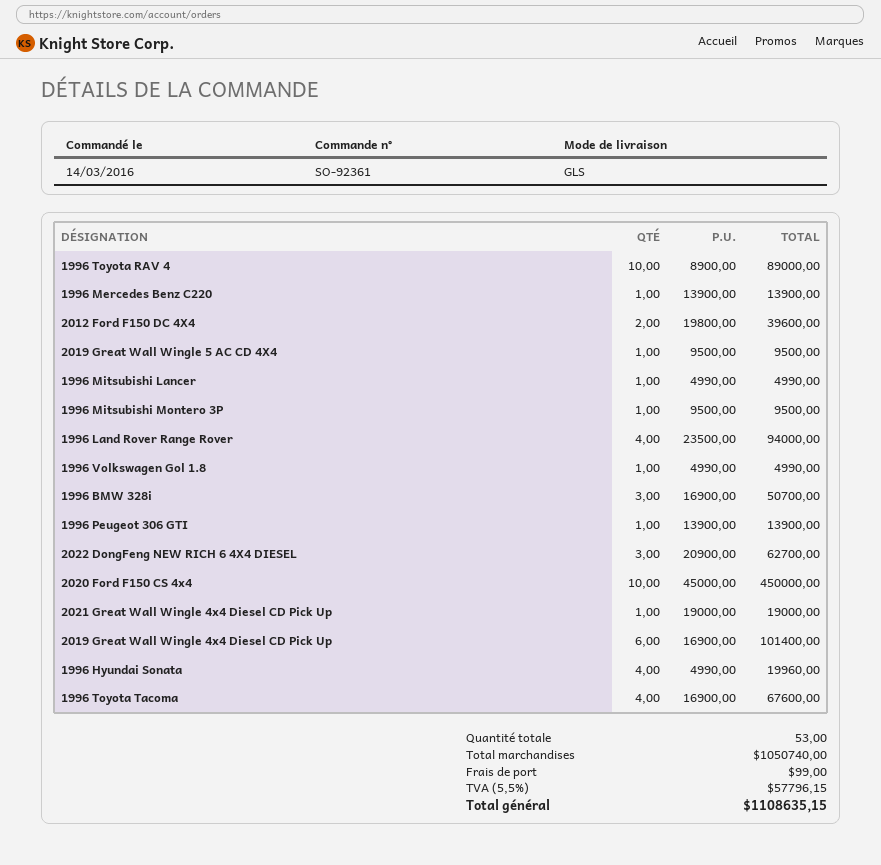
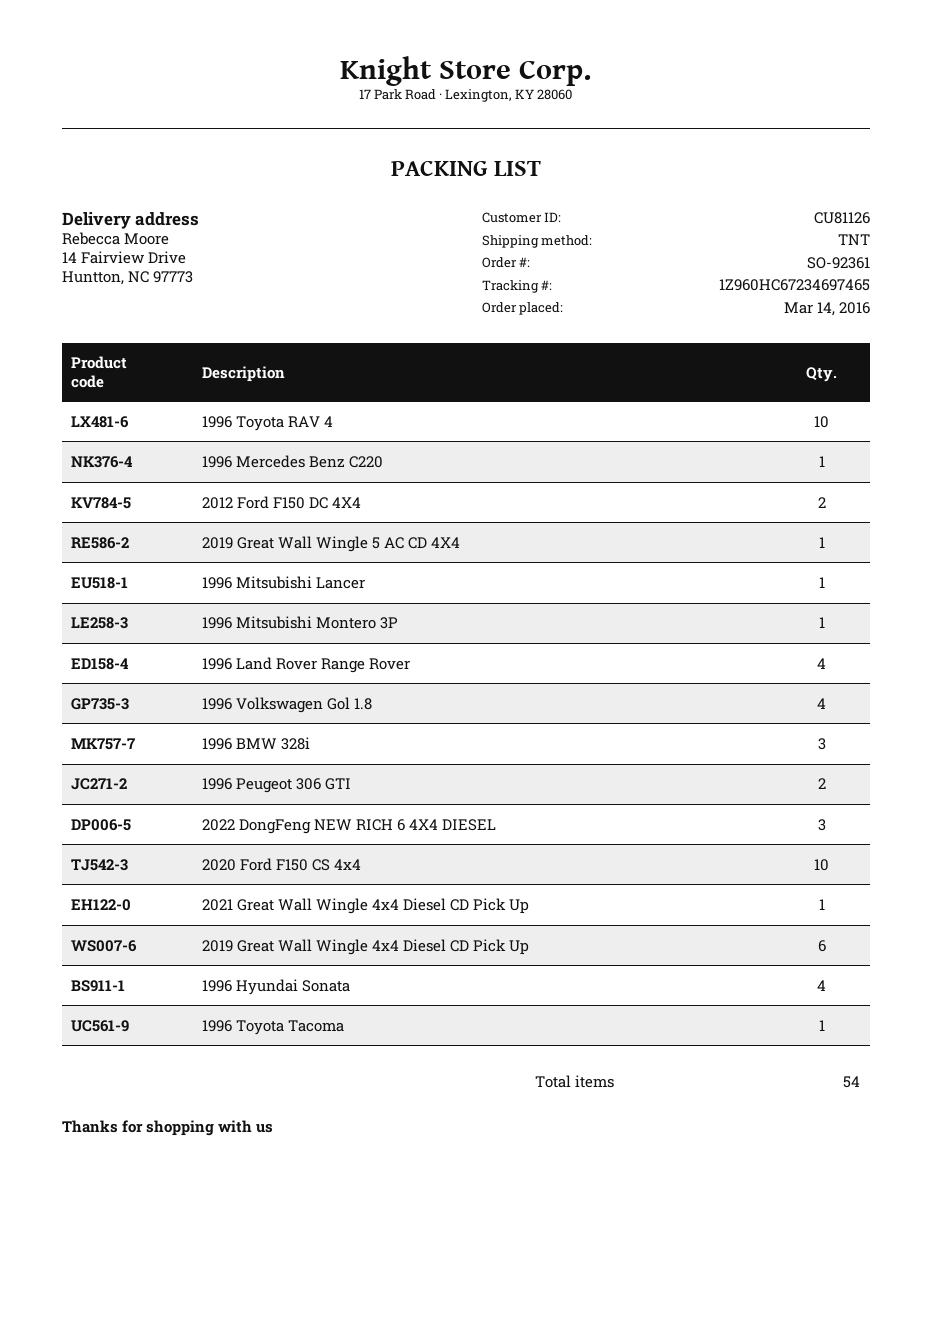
shipping method: GLS -> TNT
1996 Volkswagen Gol 1.8: 1 -> 4
1996 Peugeot 306 GTI: 1 -> 2
1996 Toyota Tacoma: 4 -> 1
total quantity: 53 -> 54

